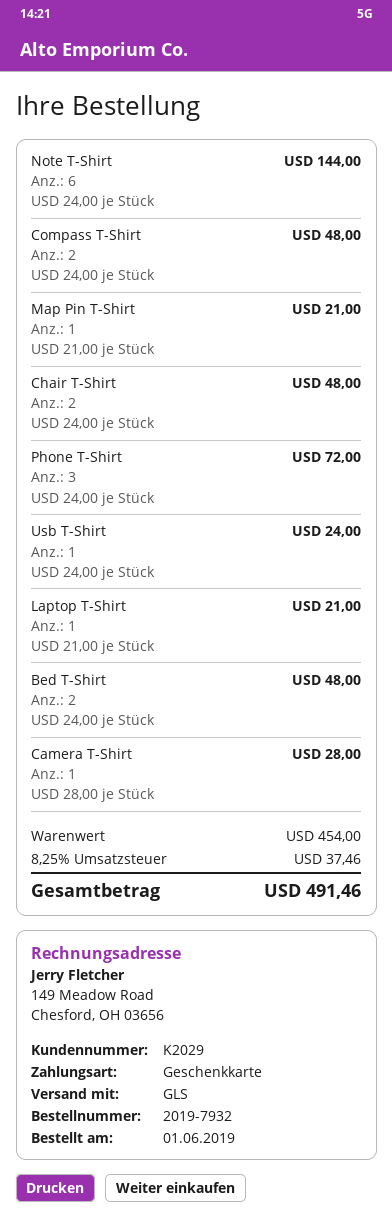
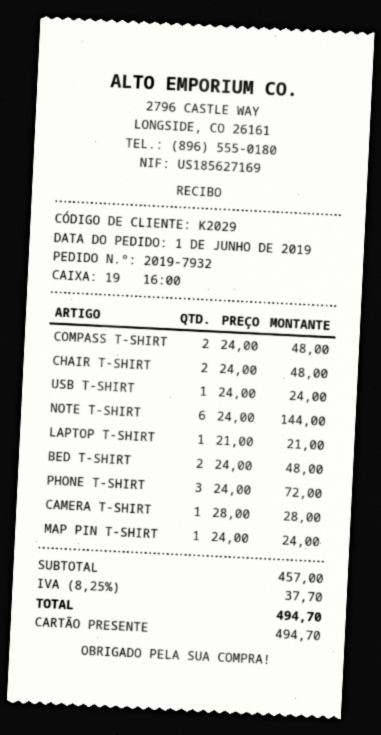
Map Pin T-Shirt: 1 x 21.00 = 21.00 -> 1 x 24.00 = 24.00
subtotal: 454.00 -> 457.00
tax: 8.25% = 37.46 -> 8.25% = 37.70
total: 491.46 -> 494.70

